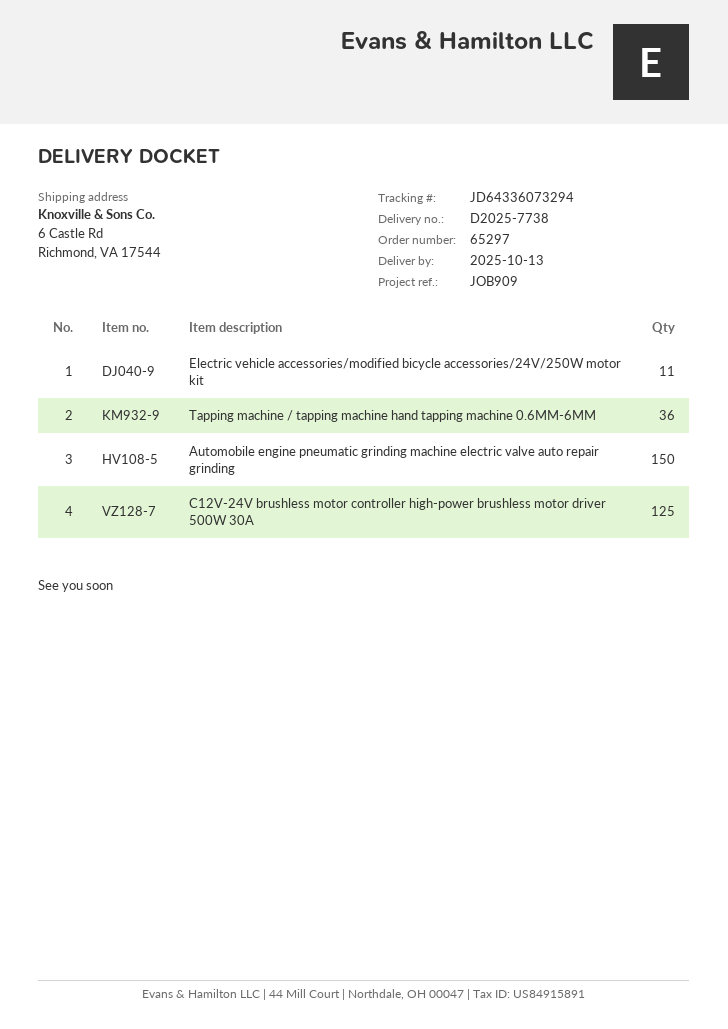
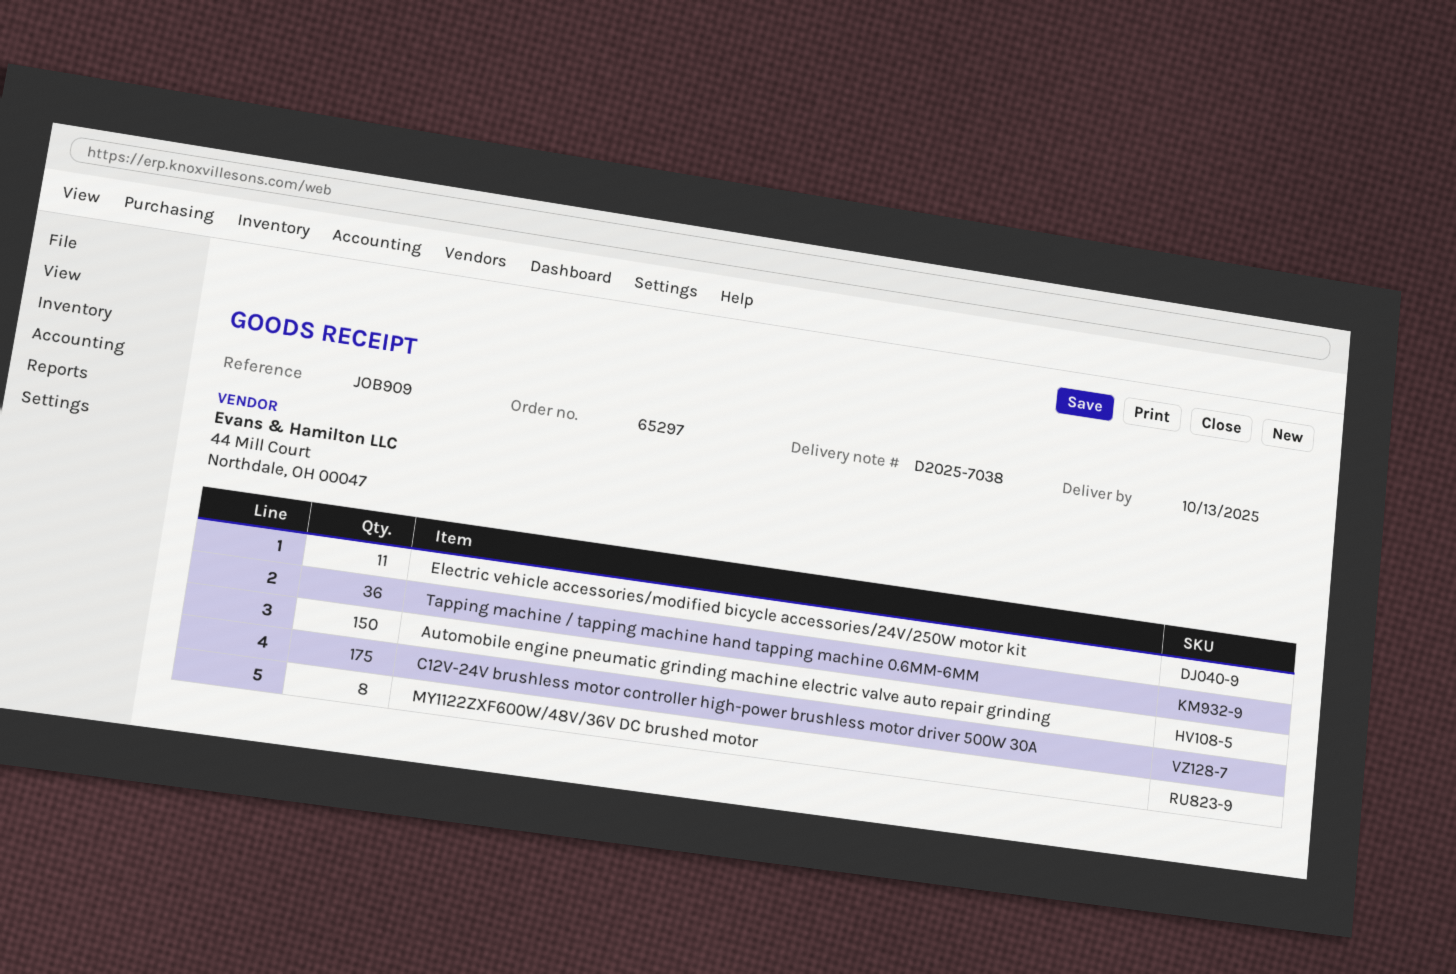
delivery note number: D2025-7738 -> D2025-7038
C12V-24V brushless motor controller high-power brushless motor driver 500W 30A: 125 -> 175
MY1122ZXF600W/48V/36V DC brushed motor: none -> 8

